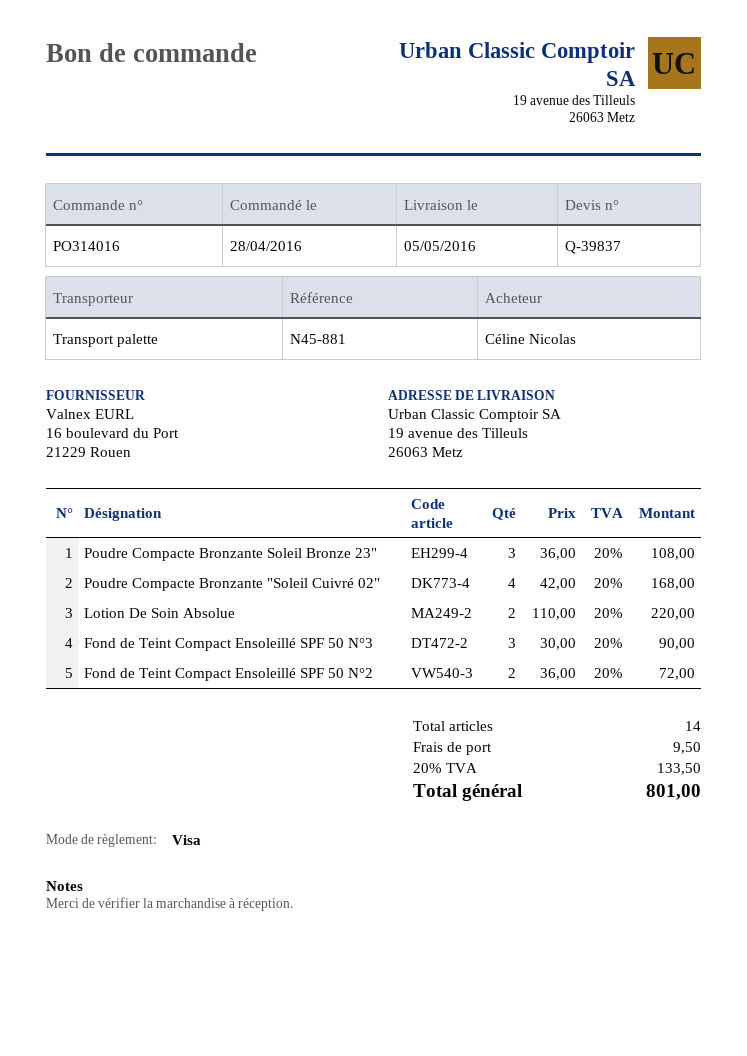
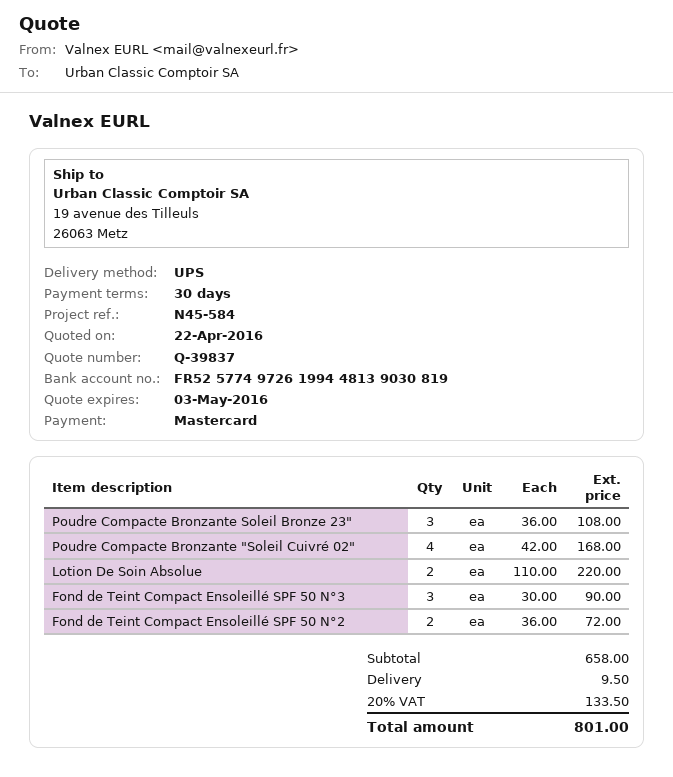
reference: N45-881 -> N45-584
payment method: Visa -> Mastercard
shipping method: pallet freight -> UPS

